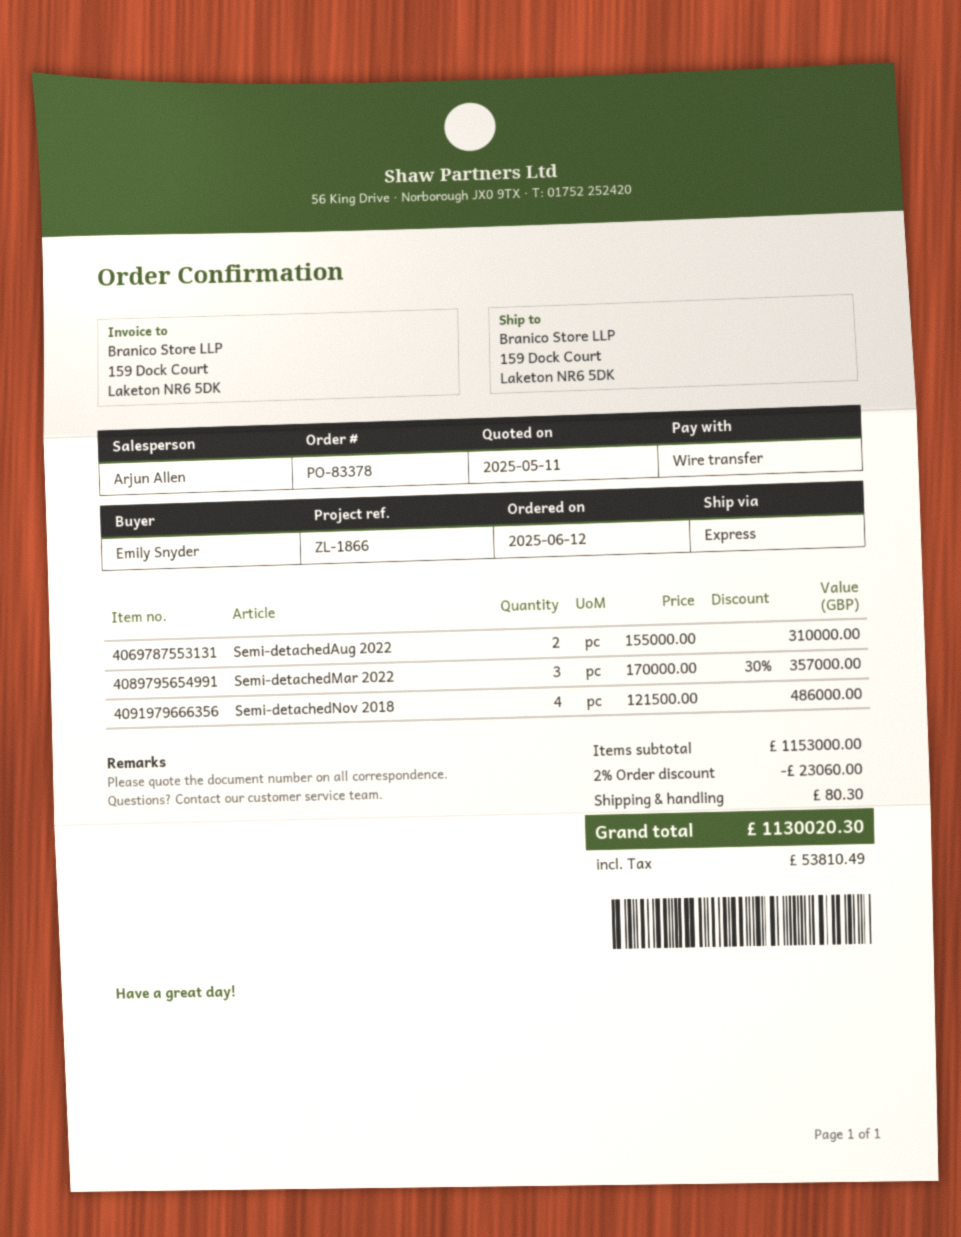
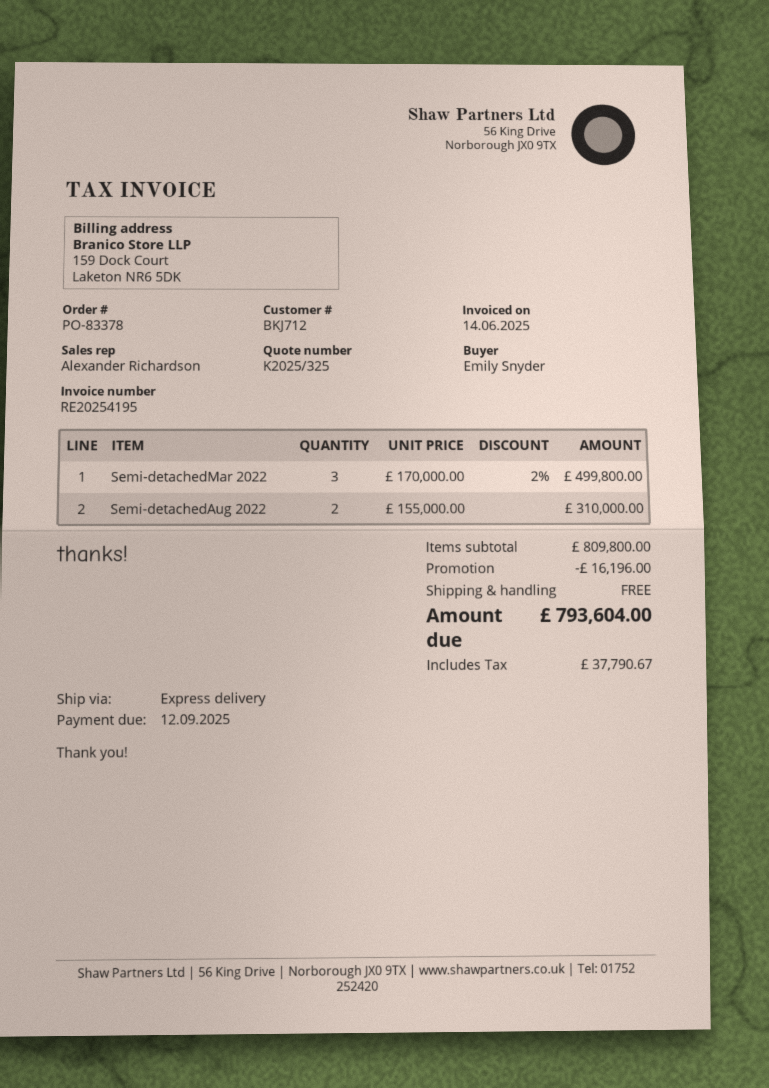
sales rep: Arjun Allen -> Alexander Richardson
Semi-detachedMar 2022: 3 x 170000.00 - 30% = 357000.00 -> 3 x 170000.00 - 2% = 499800.00
Semi-detachedNov 2018: 4 x 121500.00 = 486000.00 -> none
subtotal: 1153000.00 -> 809800.00
discount: 23060.00 -> 16196.00
shipping: 80.30 -> 0.00
tax: 53810.49 -> 37790.67
total: 1130020.30 -> 793604.00

